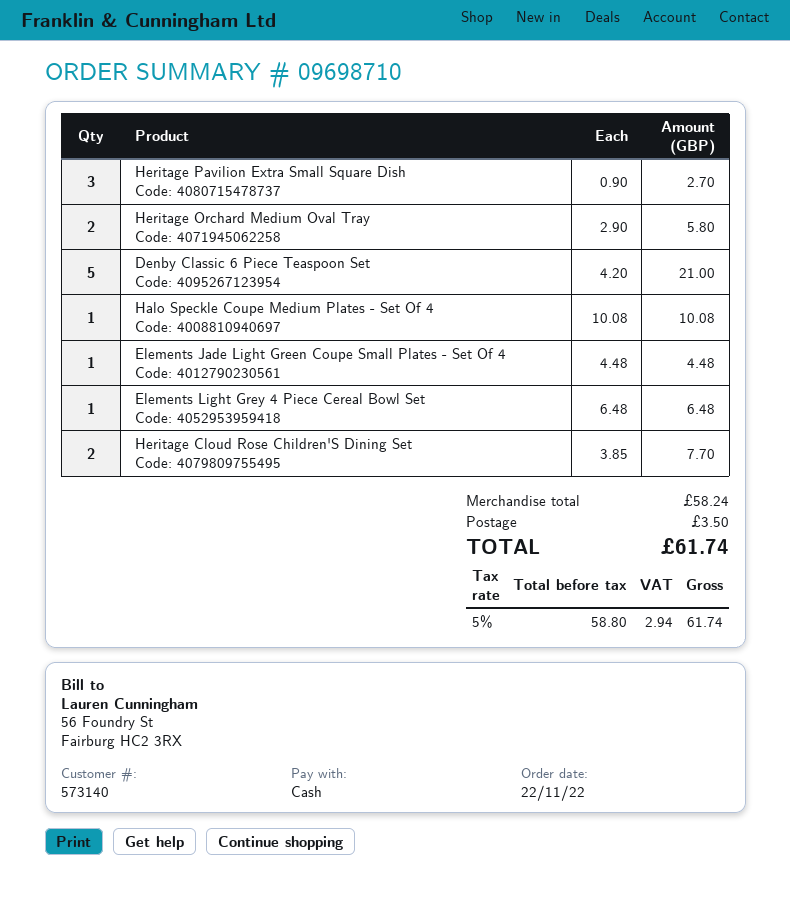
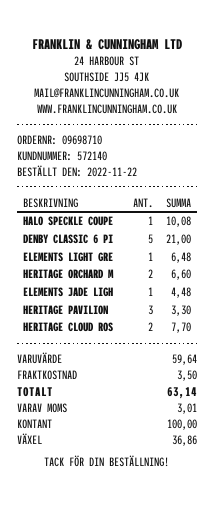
customer number: 573140 -> 572140
Heritage Pavilion Extra Small Square Dish: 3 for 2.70 -> 3 for 3.30
Heritage Orchard Medium Oval Tray: 2 for 5.80 -> 2 for 6.60
subtotal: 58.24 -> 59.64
tax: 2.94 -> 3.01
total: 61.74 -> 63.14

